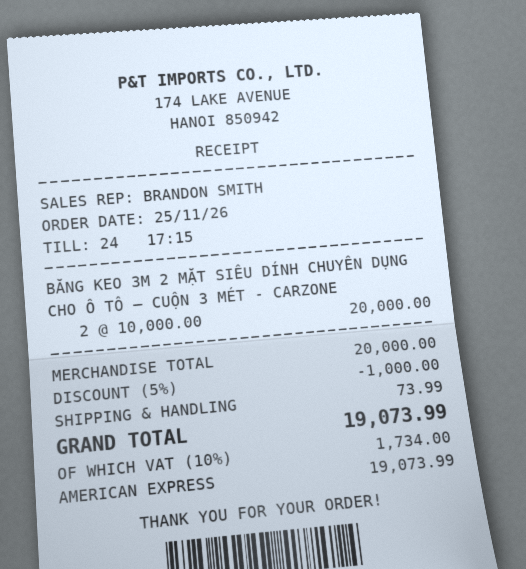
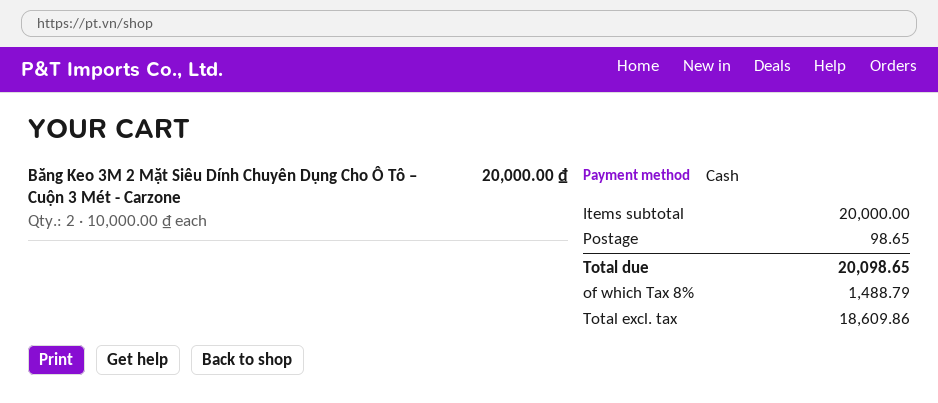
payment method: American Express -> cash
discount: 5% = 1000.00 -> none
shipping: 73.99 -> 98.65
tax: 10% = 1734.00 -> 8% = 1488.79
total: 19073.99 -> 20098.65

